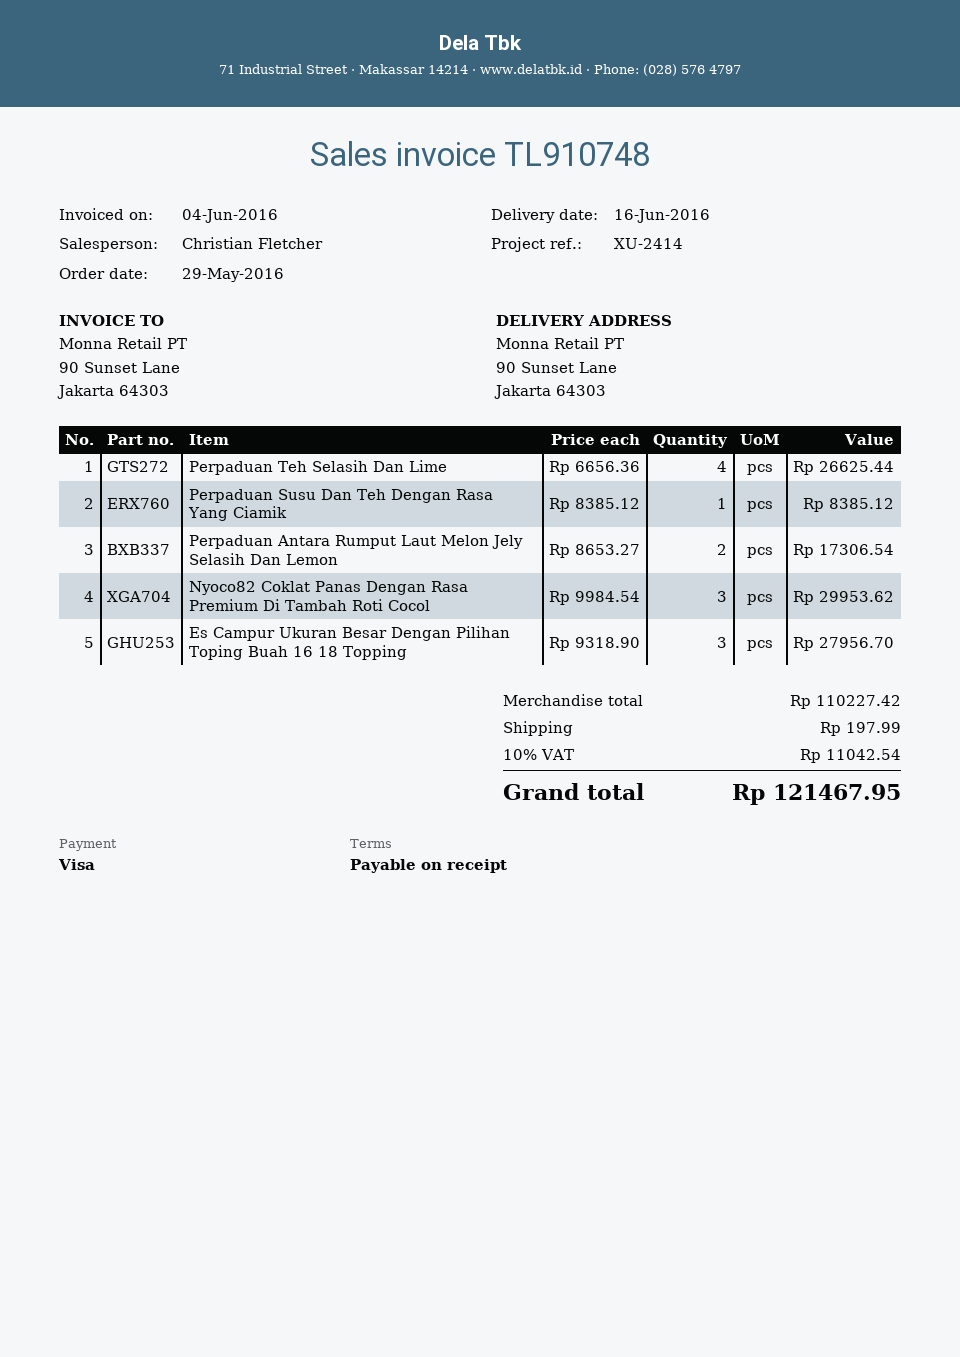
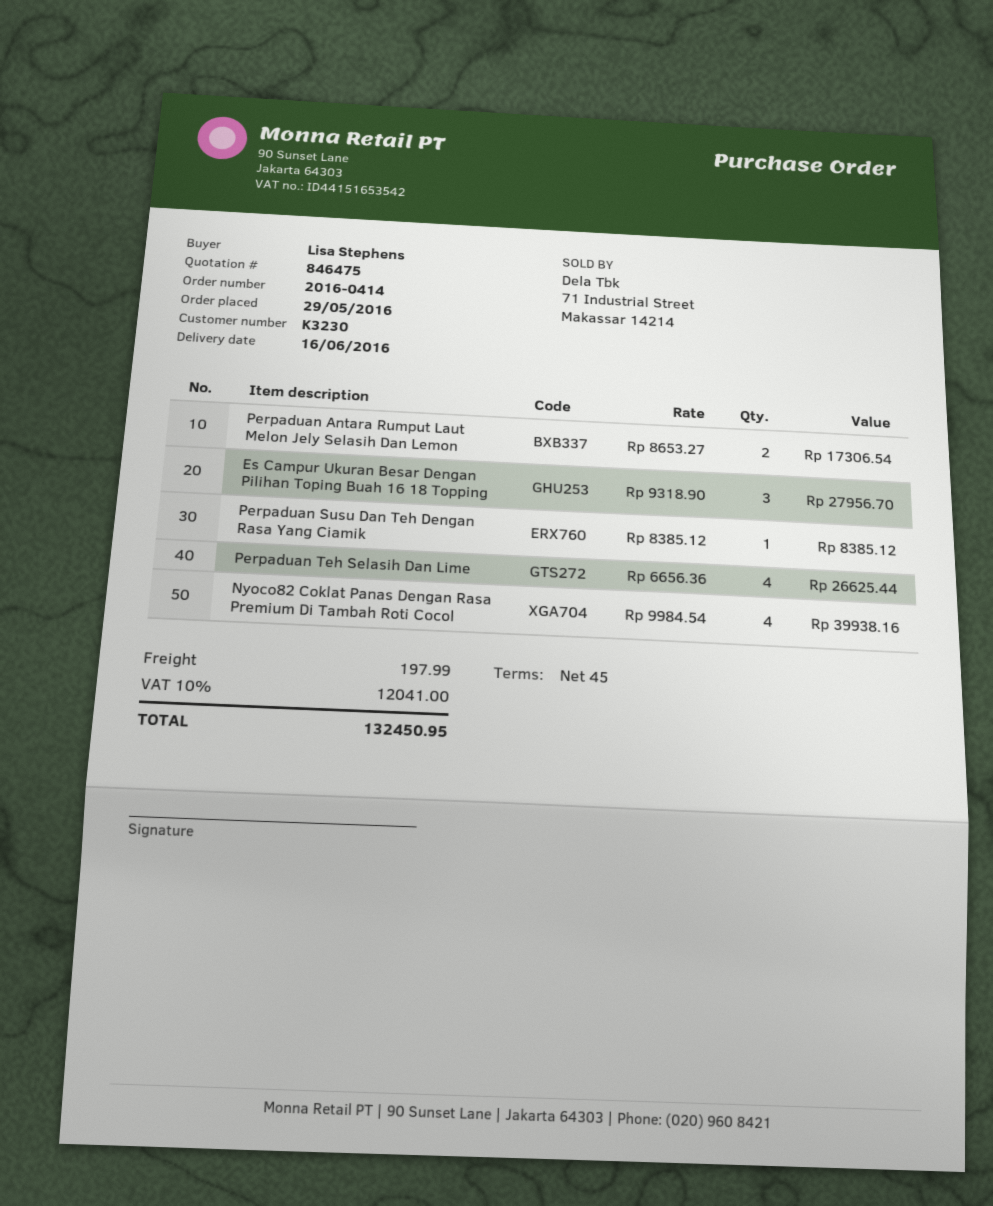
payment terms: on receipt -> 45 days
Nyoco82 Coklat Panas Dengan Rasa Premium Di Tambah Roti Cocol: 3 x 9984.54 = 29953.62 -> 4 x 9984.54 = 39938.16
tax: 10% = 11042.54 -> 10% = 12041.00
total: 121467.95 -> 132450.95

